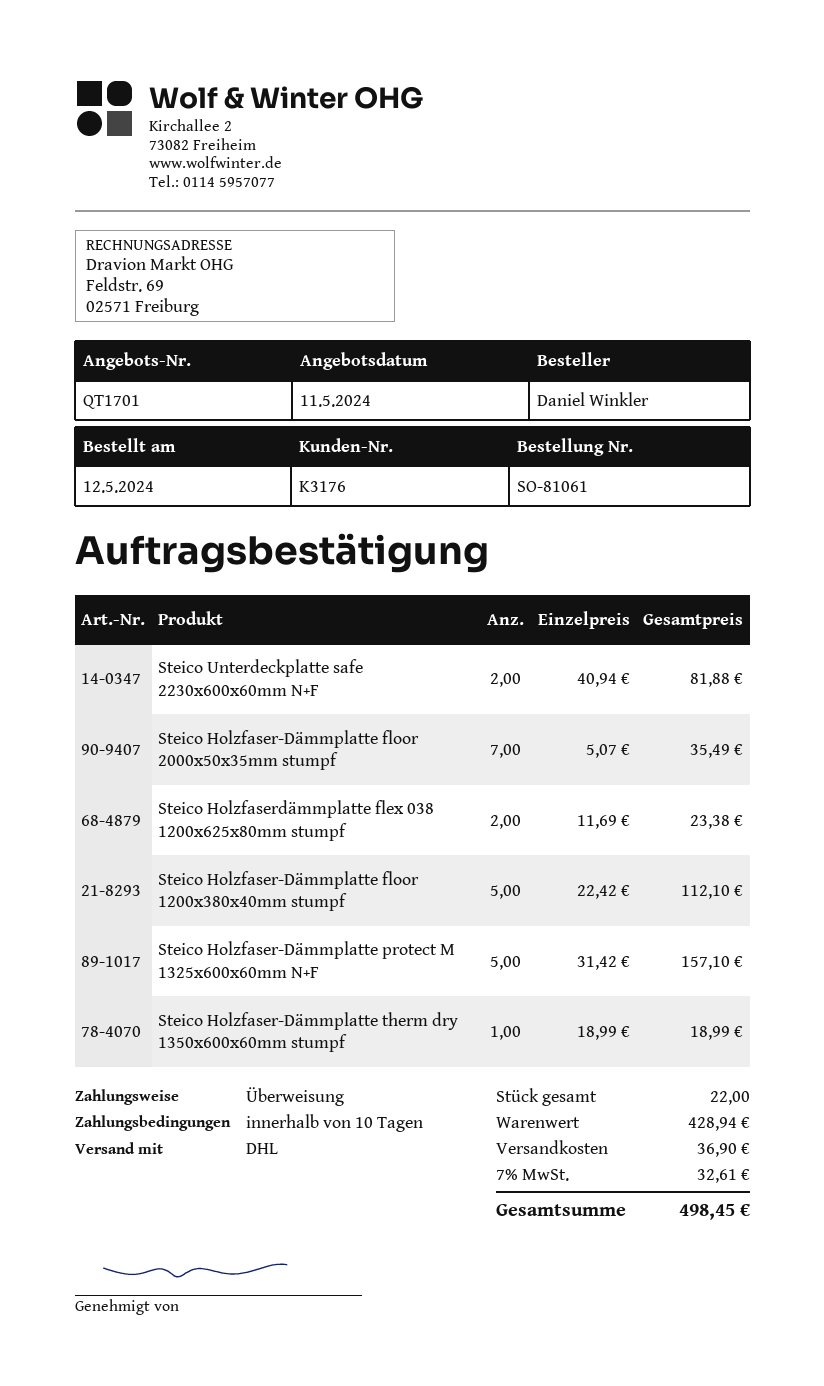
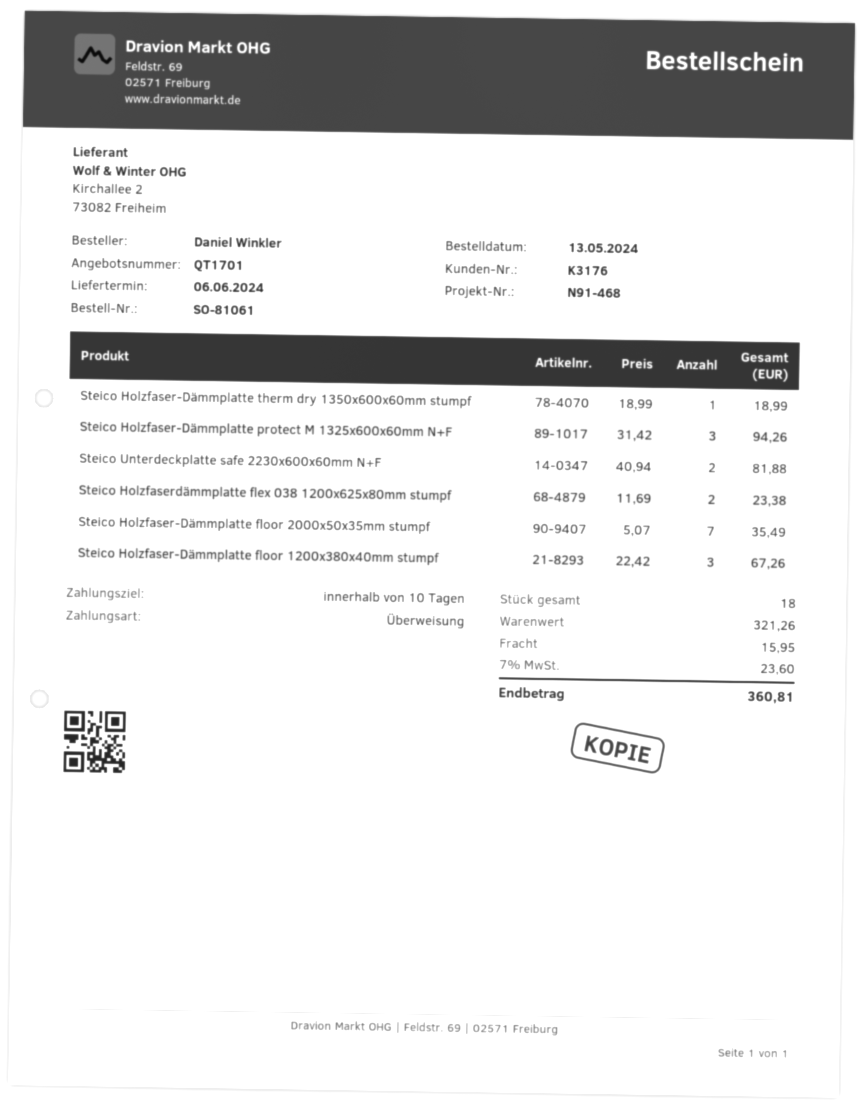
order date: 2024-05-12 -> 2024-05-13
Steico Holzfaser-Dämmplatte floor 1200x380x40mm stumpf: 5 x 22.42 = 112.10 -> 3 x 22.42 = 67.26
Steico Holzfaser-Dämmplatte protect M 1325x600x60mm N+F: 5 x 31.42 = 157.10 -> 3 x 31.42 = 94.26
total quantity: 22 -> 18
subtotal: 428.94 -> 321.26
shipping: 36.90 -> 15.95
tax: 7% = 32.61 -> 7% = 23.60
total: 498.45 -> 360.81

